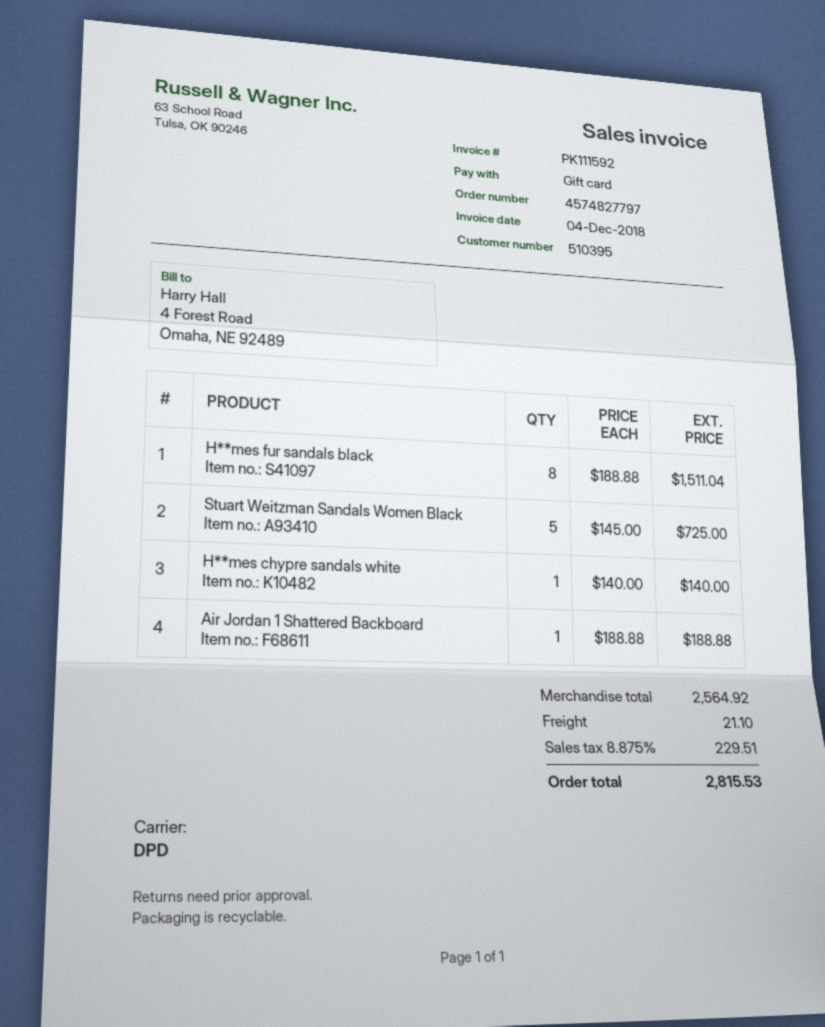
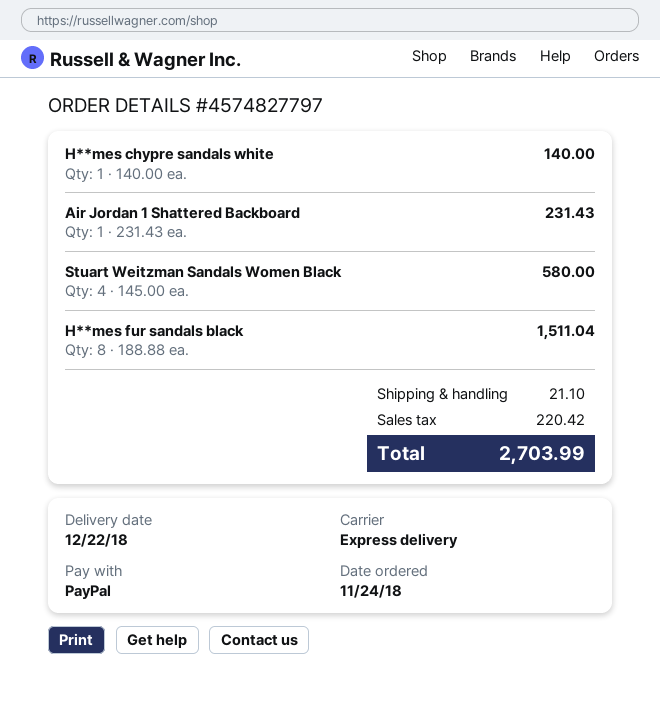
payment method: gift card -> PayPal
shipping method: DPD -> express
Stuart Weitzman Sandals Women Black: 5 x 145.00 = 725.00 -> 4 x 145.00 = 580.00
Air Jordan 1 Shattered Backboard: 1 x 188.88 = 188.88 -> 1 x 231.43 = 231.43
tax: 229.51 -> 220.42
total: 2815.53 -> 2703.99

